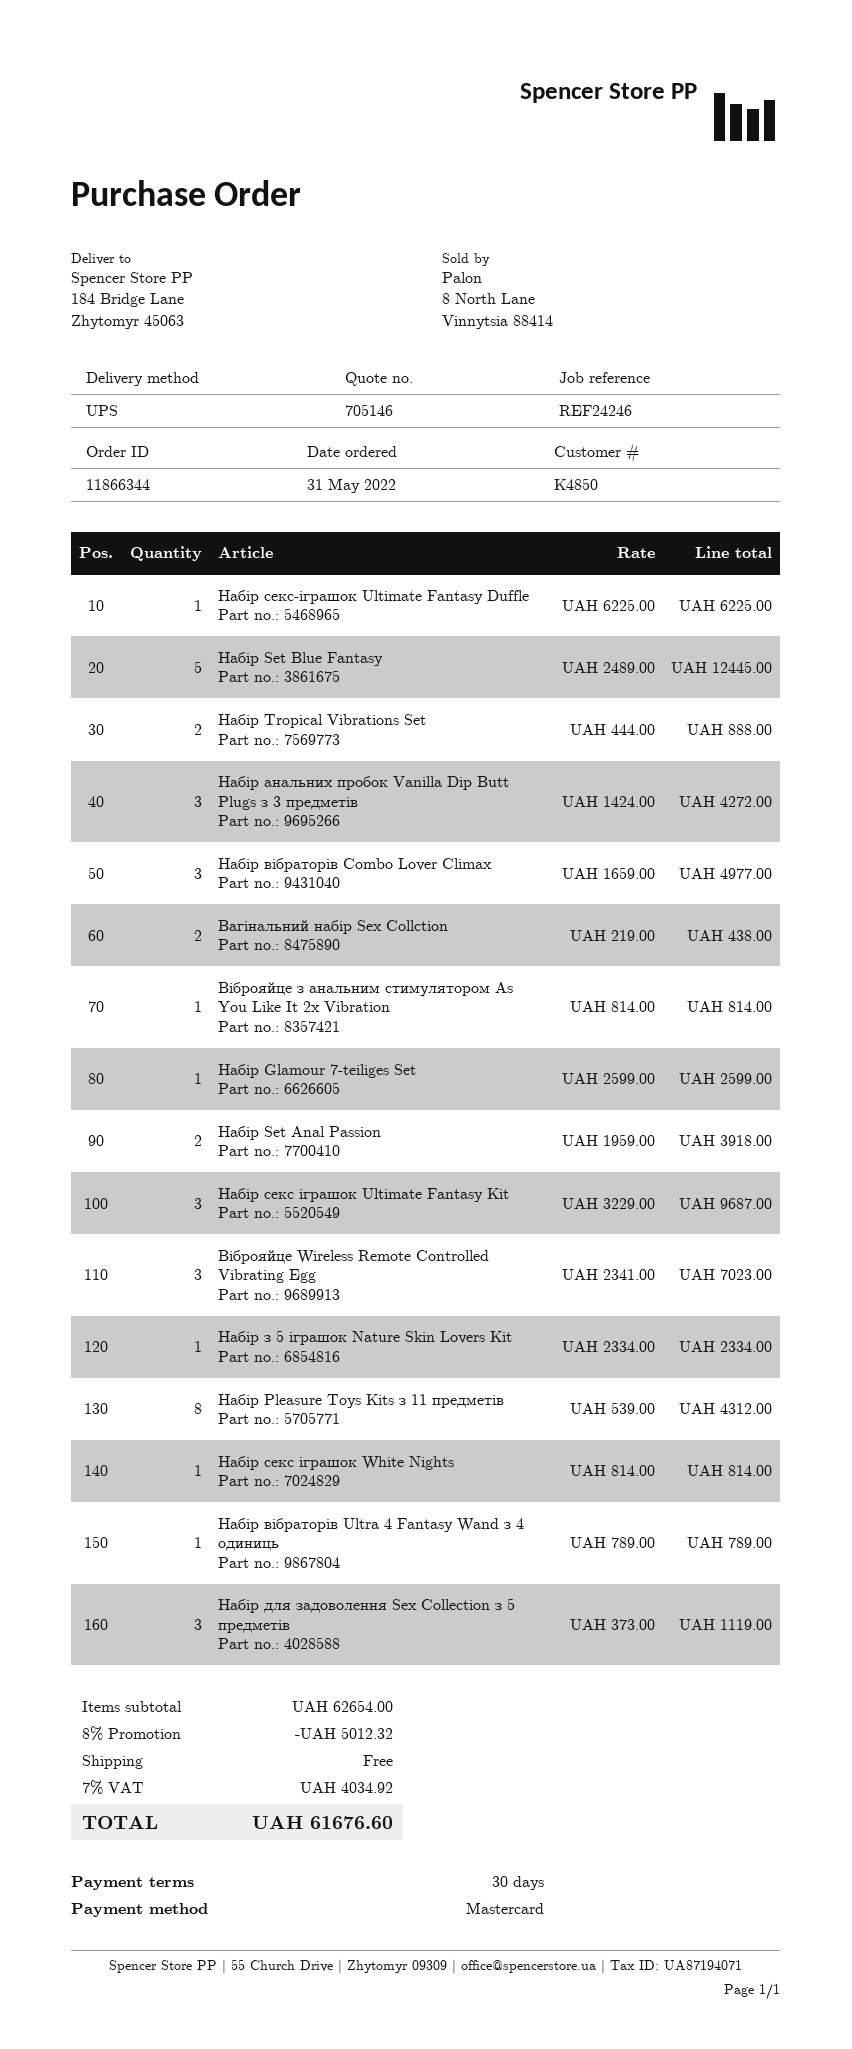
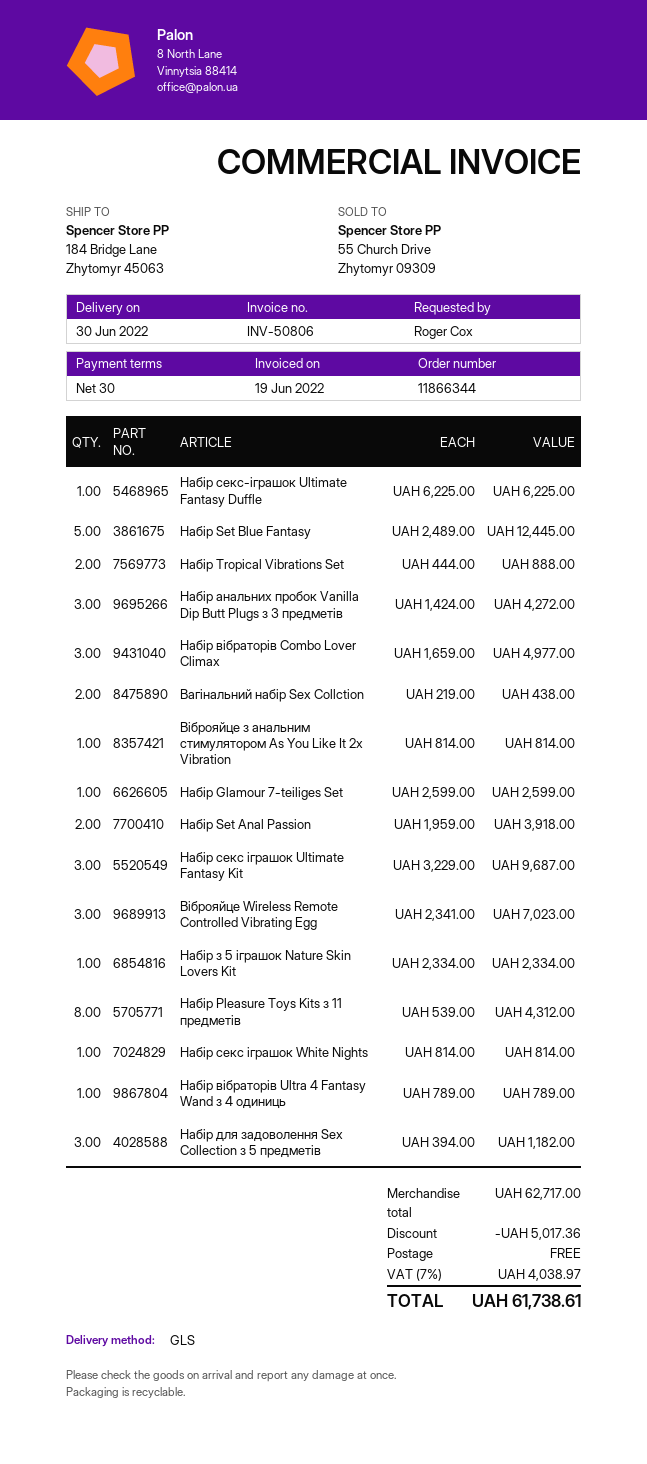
shipping method: UPS -> GLS
Набір для задоволення Sex Collection з 5 предметів: 3 x 373.00 = 1119.00 -> 3 x 394.00 = 1182.00
subtotal: 62654.00 -> 62717.00
discount: 5012.32 -> 5017.36
tax: 7% = 4034.92 -> 7% = 4038.97
total: 61676.60 -> 61738.61

